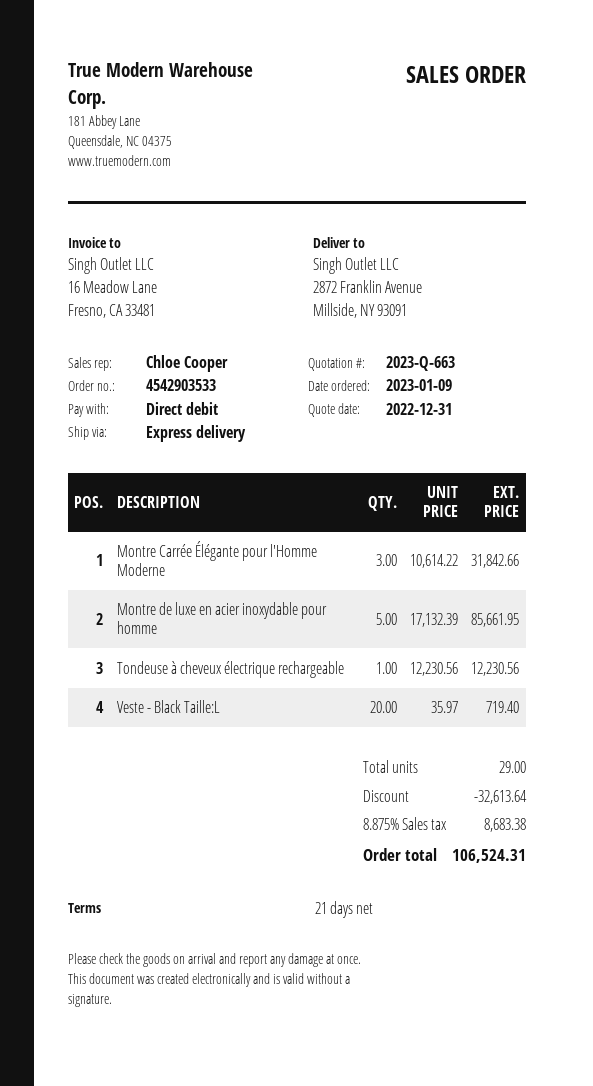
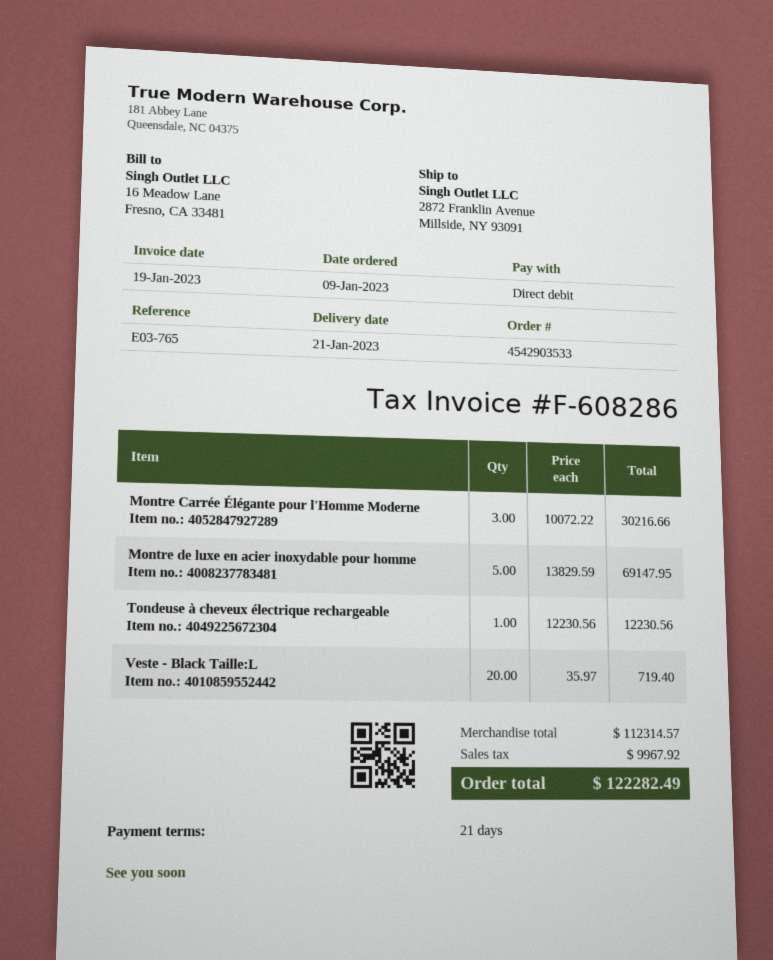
Montre Carrée Élégante pour l'Homme Moderne: 3 x 10614.22 = 31842.66 -> 3 x 10072.22 = 30216.66
Montre de luxe en acier inoxydable pour homme: 5 x 17132.39 = 85661.95 -> 5 x 13829.59 = 69147.95
discount: 32613.64 -> none
tax: 8683.38 -> 9967.92
total: 106524.31 -> 122282.49

